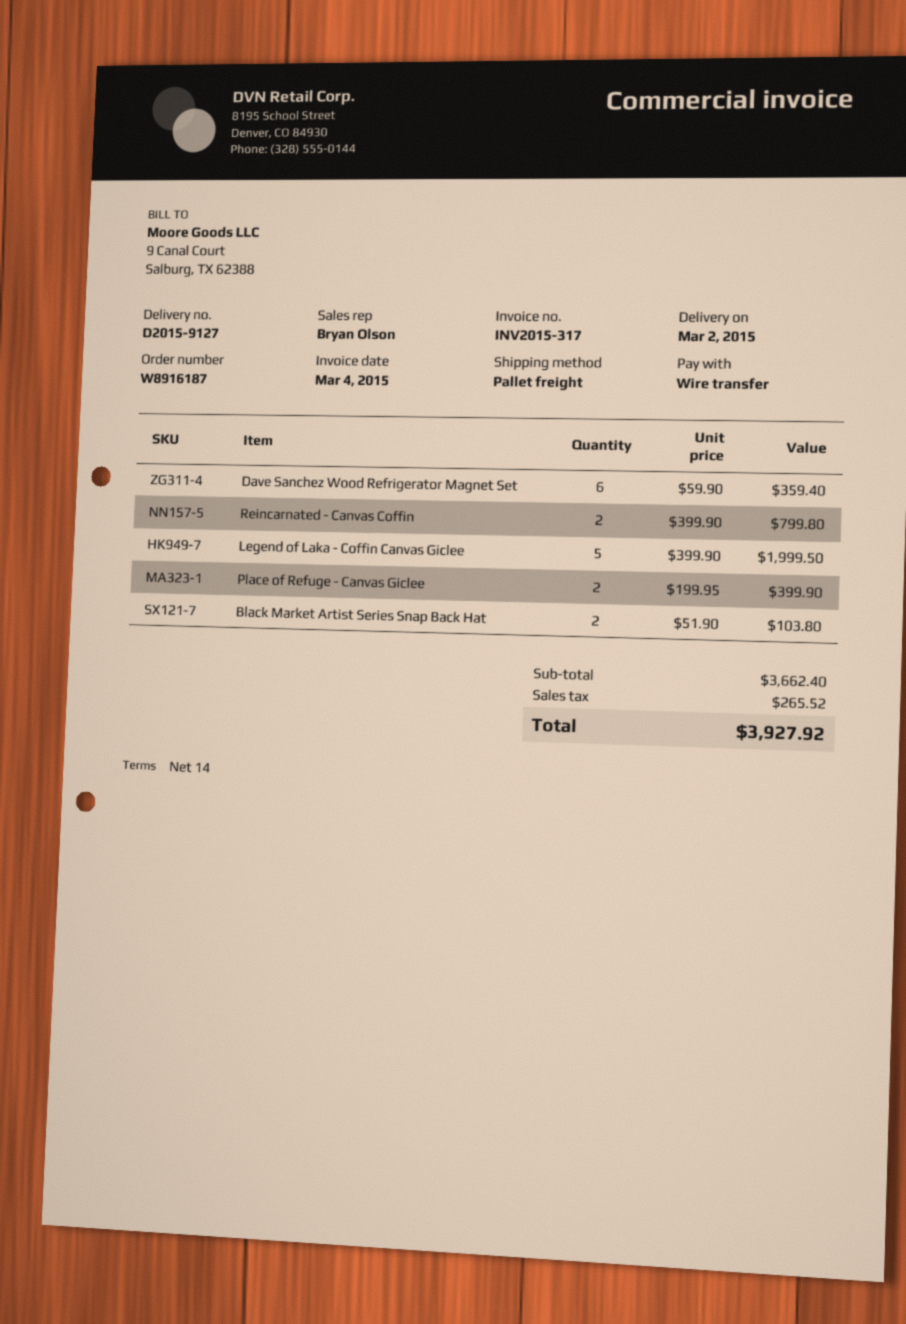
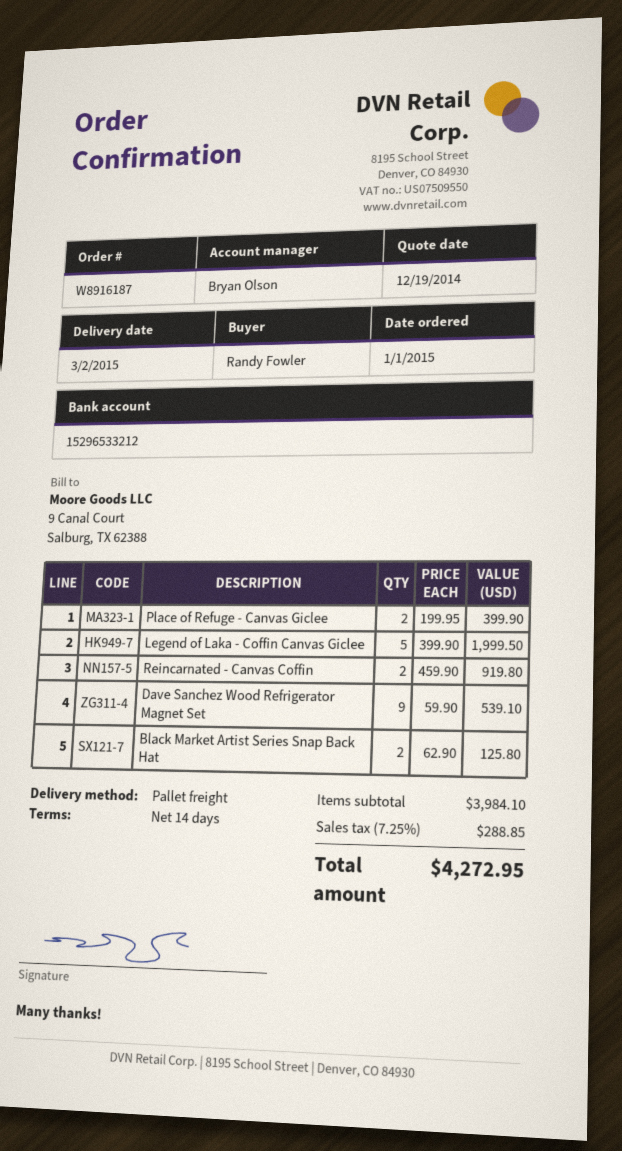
Dave Sanchez Wood Refrigerator Magnet Set: 6 x 59.90 = 359.40 -> 9 x 59.90 = 539.10
Reincarnated - Canvas Coffin: 2 x 399.90 = 799.80 -> 2 x 459.90 = 919.80
Black Market Artist Series Snap Back Hat: 2 x 51.90 = 103.80 -> 2 x 62.90 = 125.80
subtotal: 3662.40 -> 3984.10
tax: 265.52 -> 288.85
total: 3927.92 -> 4272.95

